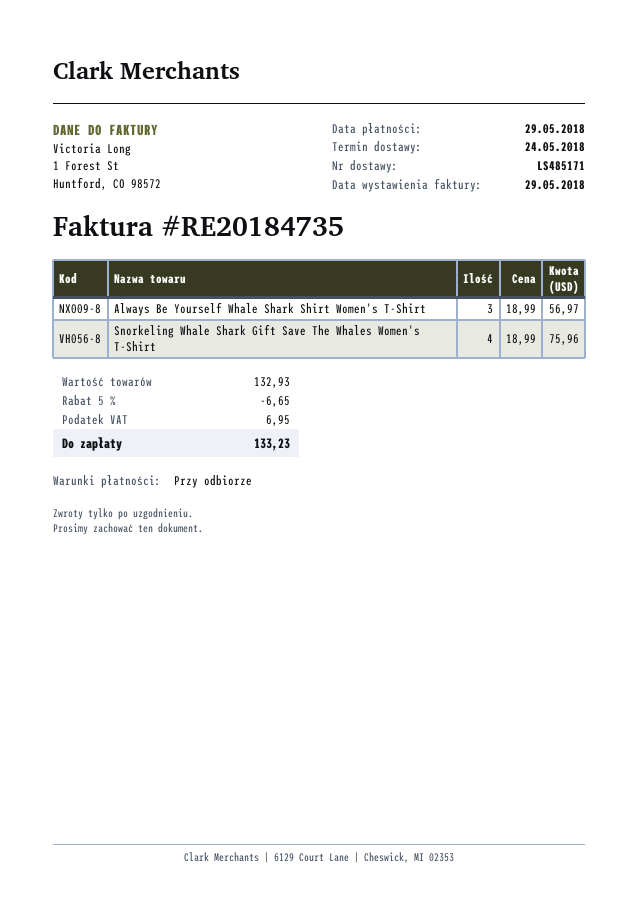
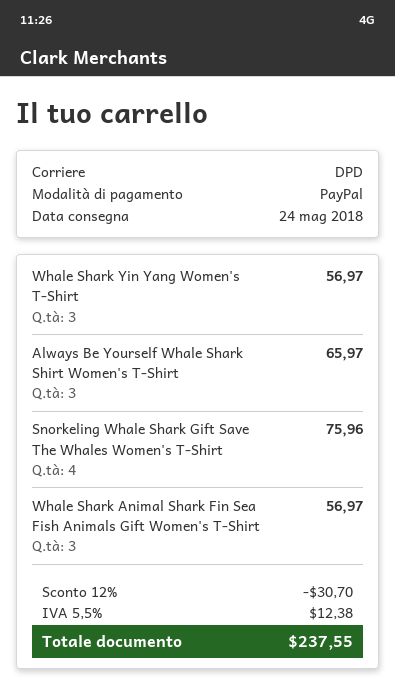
Always Be Yourself Whale Shark Shirt Women's T-Shirt: 3 for 56.97 -> 3 for 65.97
Whale Shark Yin Yang Women's T-Shirt: none -> 3 for 56.97
Whale Shark Animal Shark Fin Sea Fish Animals Gift Women's T-Shirt: none -> 3 for 56.97
discount: 5% = 6.65 -> 12% = 30.70
tax: 6.95 -> 12.38
total: 133.23 -> 237.55

